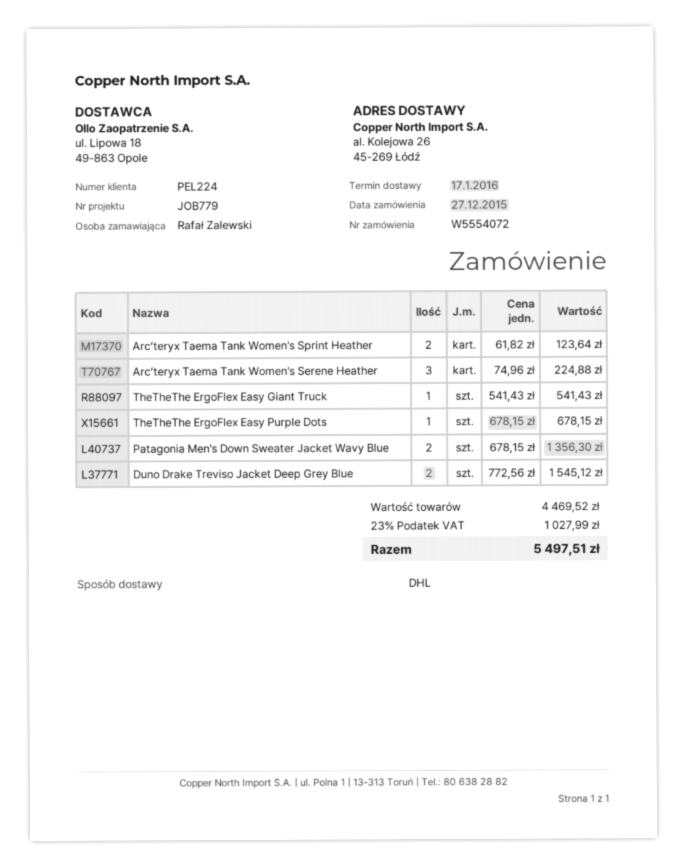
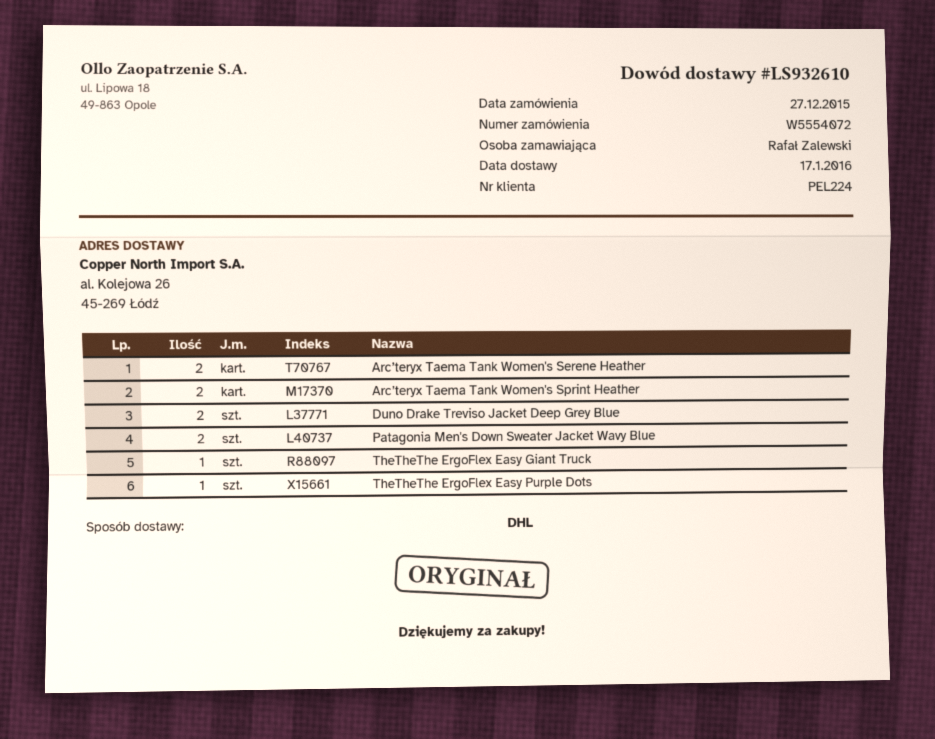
Arc’teryx Taema Tank Women's Serene Heather: 3 -> 2

